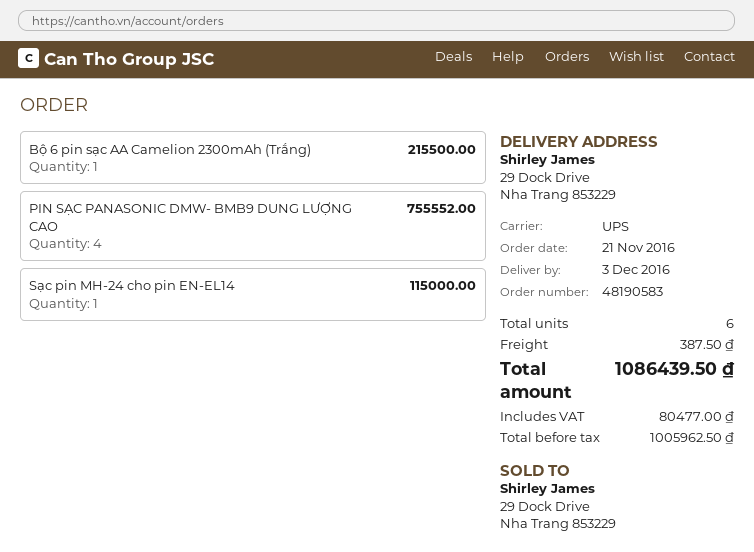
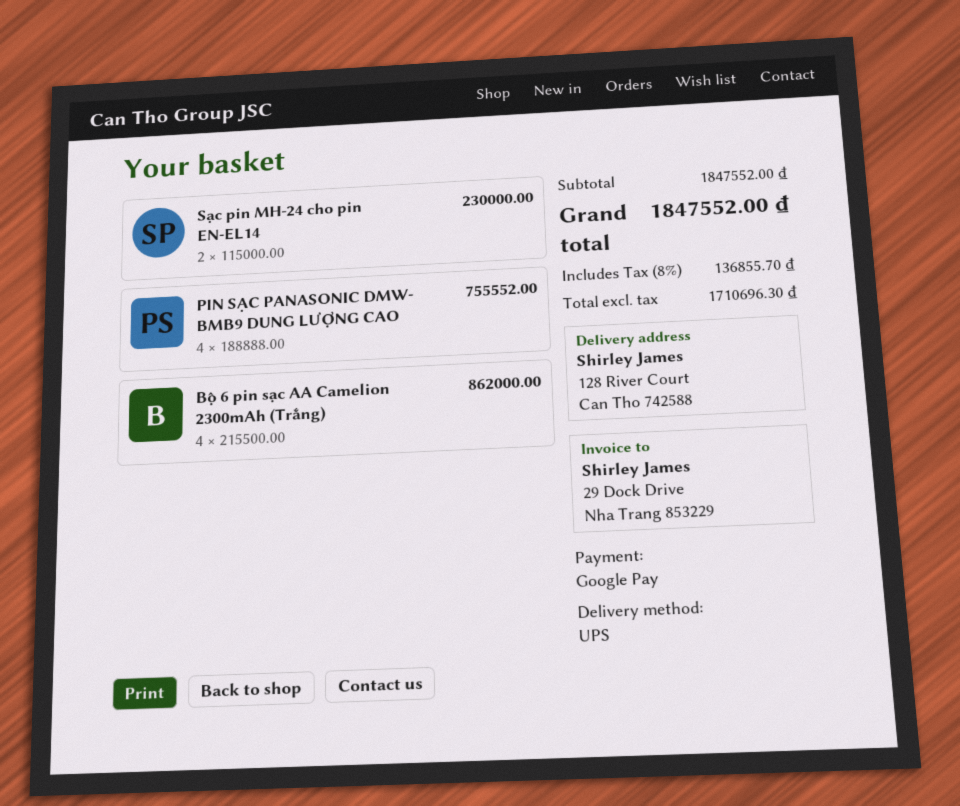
ship to: 29 Dock Drive, Nha Trang 853229 -> 128 River Court, Can Tho 742588
Bộ 6 pin sạc AA Camelion 2300mAh (Trắng): 1 for 215500.00 -> 4 for 862000.00
Sạc pin MH-24 cho pin EN-EL14: 1 for 115000.00 -> 2 for 230000.00
shipping: 387.50 -> none
net: 1005962.50 -> 1710696.30
tax: 80477.00 -> 136855.70
total: 1086439.50 -> 1847552.00

